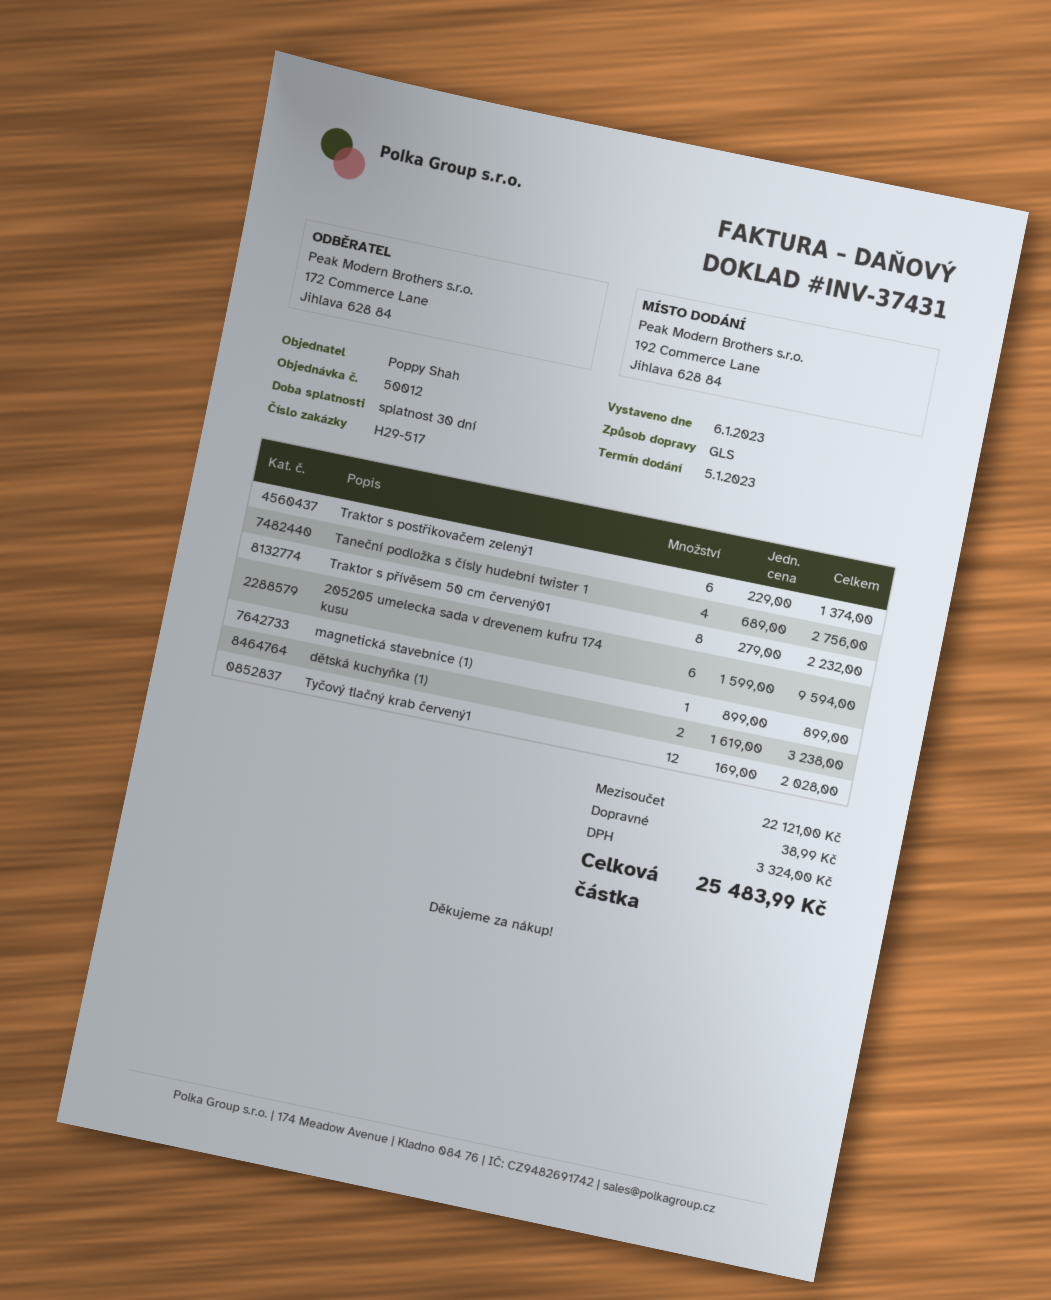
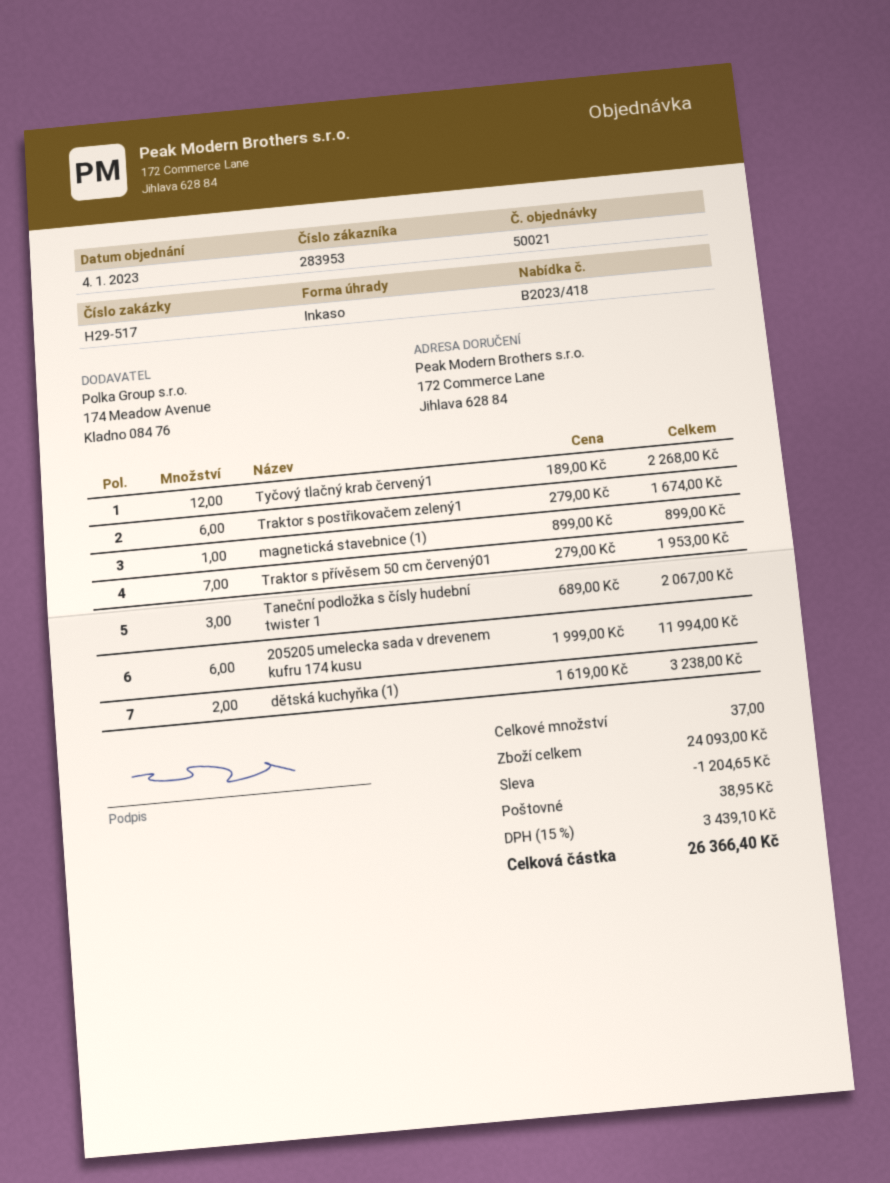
order number: 50012 -> 50021
ship to: 192 Commerce Lane, Jihlava 628 84 -> 172 Commerce Lane, Jihlava 628 84
Traktor s postřikovačem zelený1: 6 x 229.00 = 1374.00 -> 6 x 279.00 = 1674.00
Taneční podložka s čísly hudební twister 1: 4 x 689.00 = 2756.00 -> 3 x 689.00 = 2067.00
Traktor s přívěsem 50 cm červený01: 8 x 279.00 = 2232.00 -> 7 x 279.00 = 1953.00
205205 umelecka sada v drevenem kufru 174 kusu: 6 x 1599.00 = 9594.00 -> 6 x 1999.00 = 11994.00
Tyčový tlačný krab červený1: 12 x 169.00 = 2028.00 -> 12 x 189.00 = 2268.00
subtotal: 22121.00 -> 24093.00
discount: none -> 1204.65
shipping: 38.99 -> 38.95
tax: 3324.00 -> 3439.10
total: 25483.99 -> 26366.40

